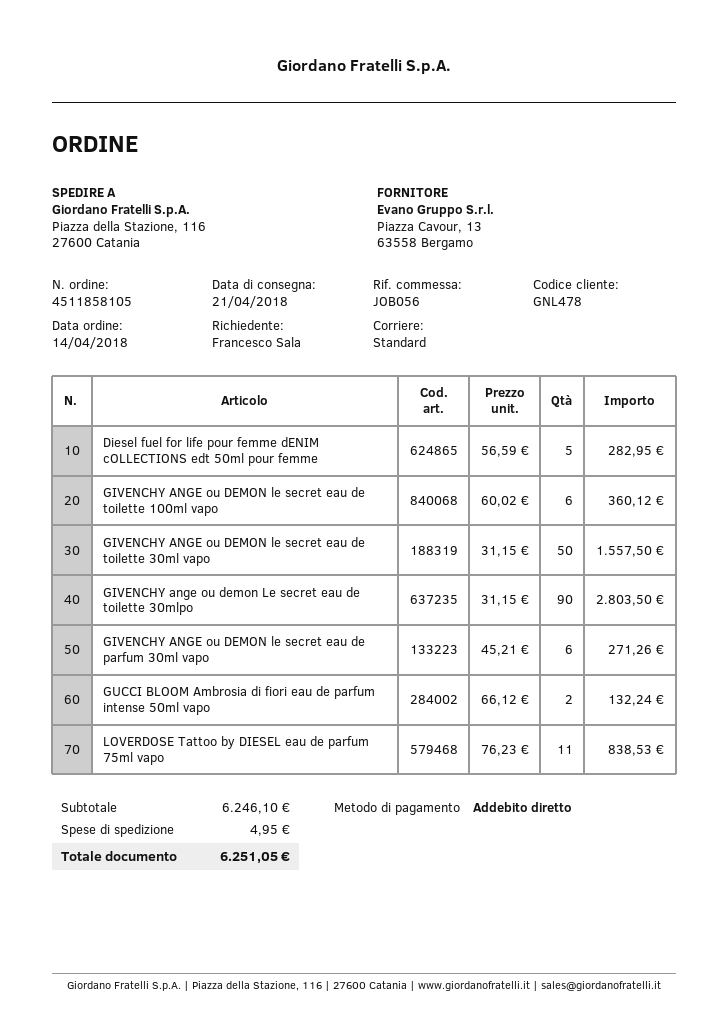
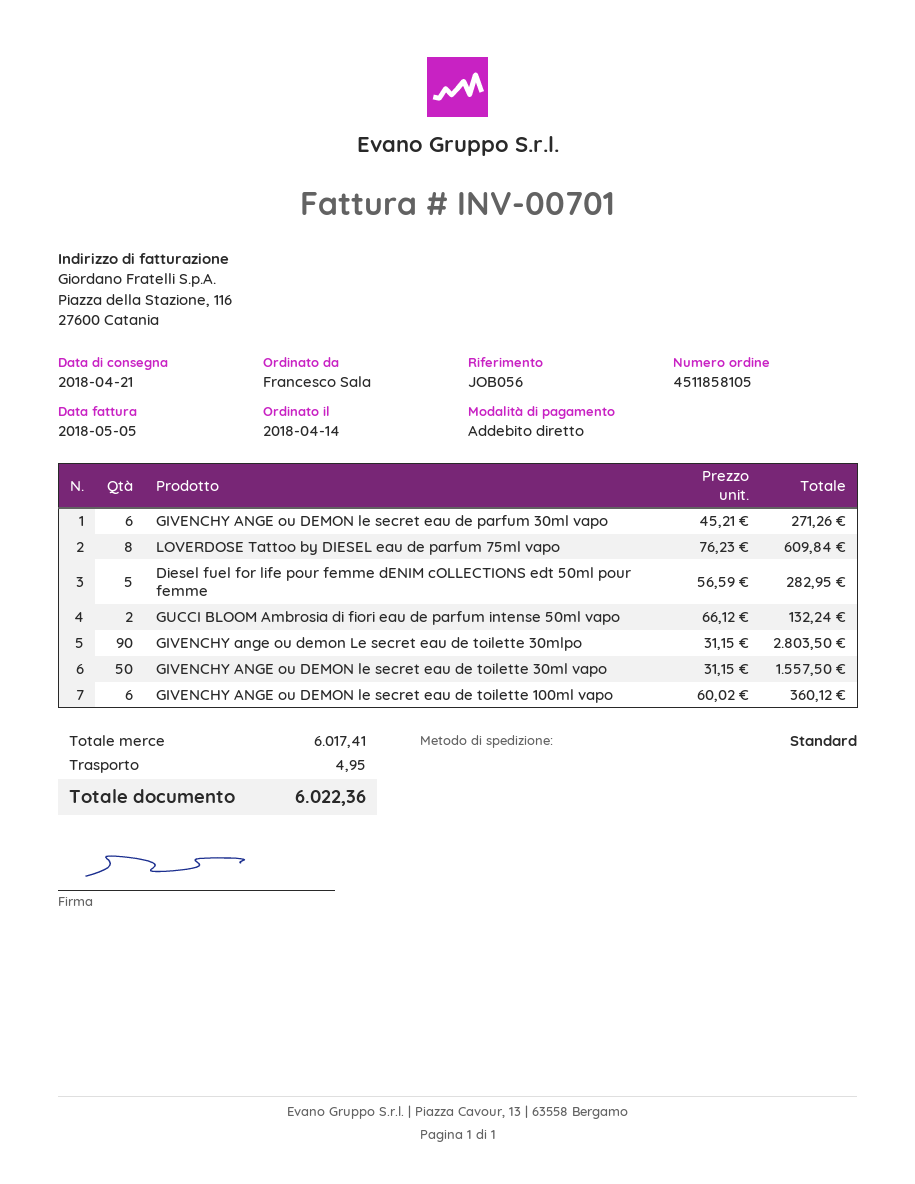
LOVERDOSE Tattoo by DIESEL eau de parfum 75ml vapo: 11 x 76.23 = 838.53 -> 8 x 76.23 = 609.84
subtotal: 6246.10 -> 6017.41
total: 6251.05 -> 6022.36

